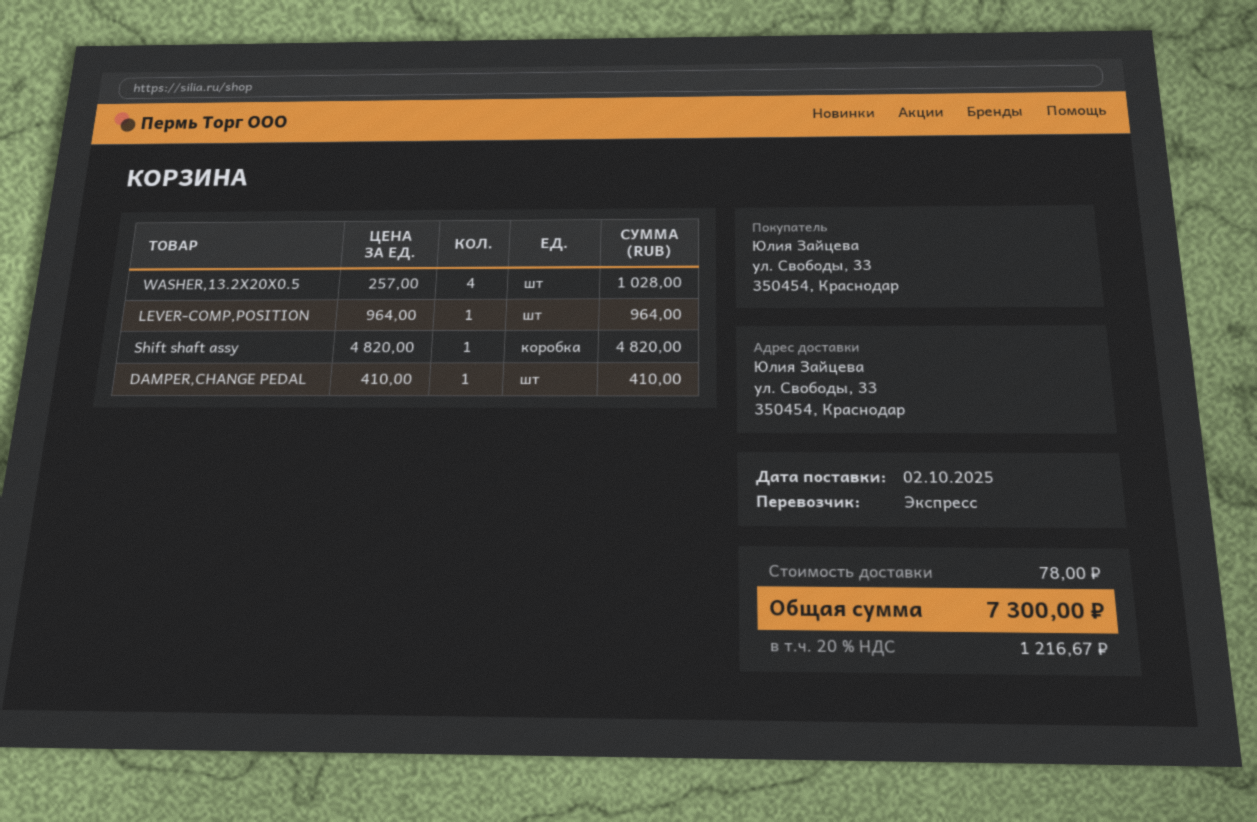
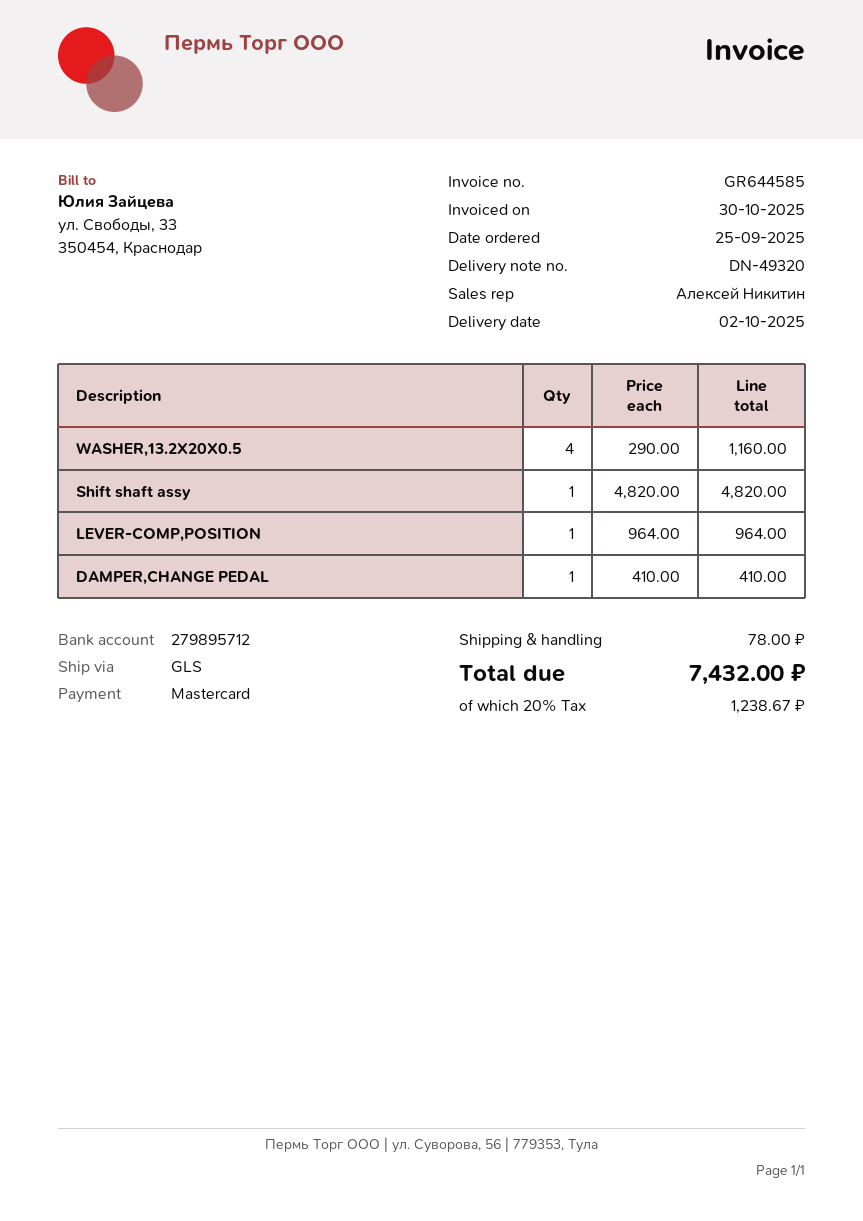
shipping method: express -> GLS
WASHER,13.2X20X0.5: 4 x 257.00 = 1028.00 -> 4 x 290.00 = 1160.00
tax: 20% = 1216.67 -> 20% = 1238.67
total: 7300.00 -> 7432.00

